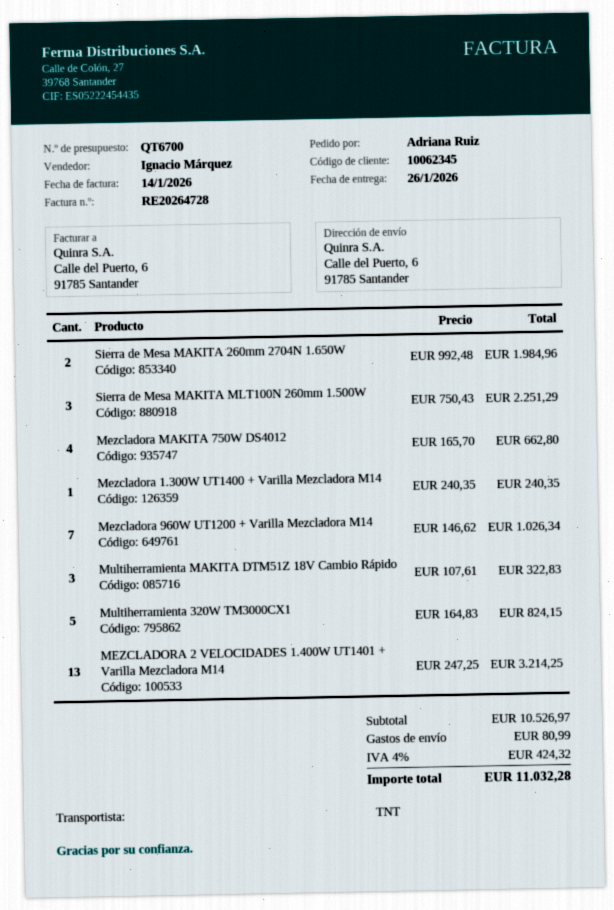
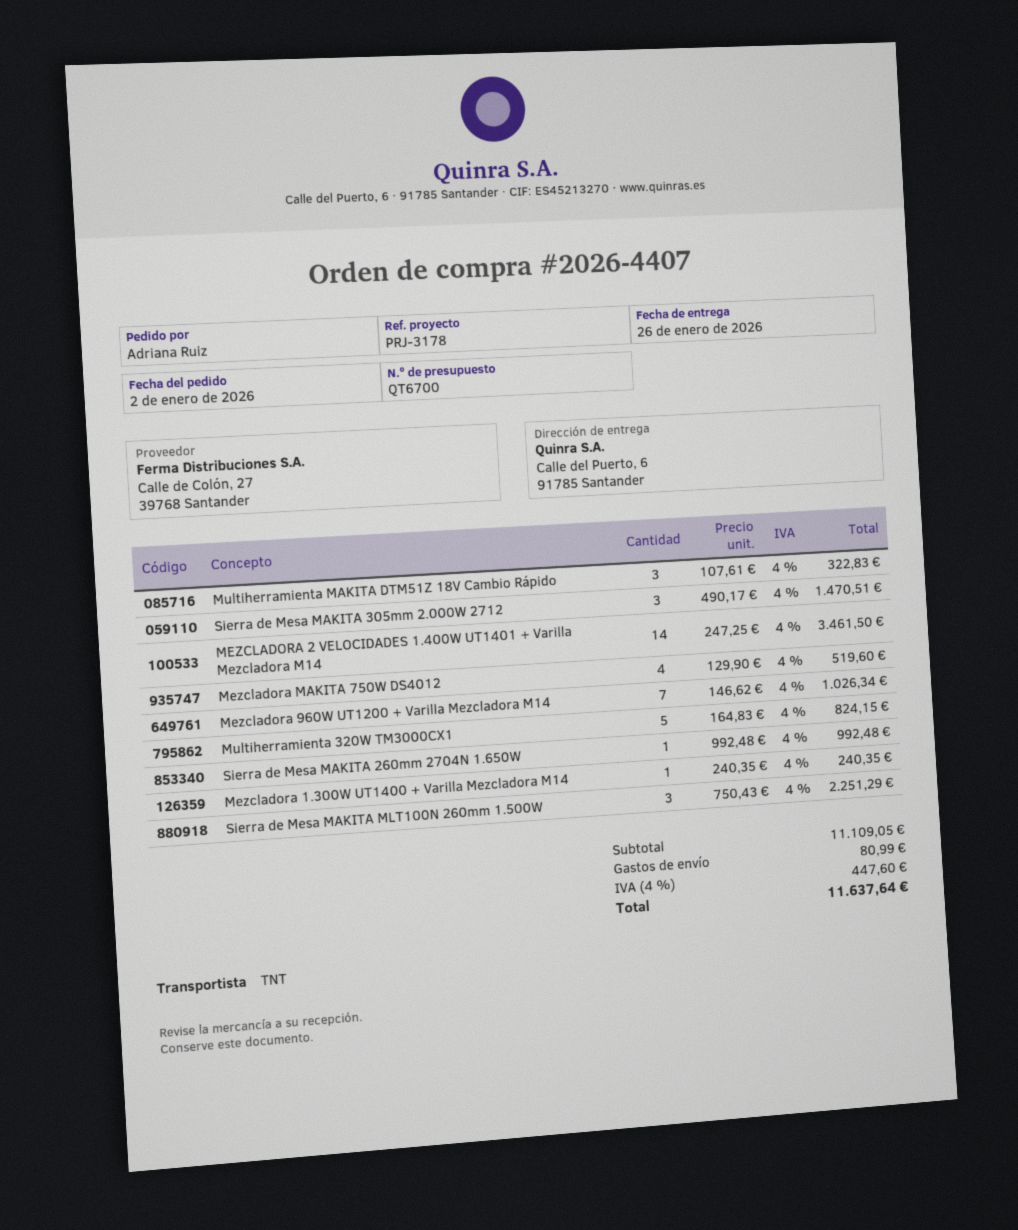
Sierra de Mesa MAKITA 260mm 2704N 1.650W: 2 x 992.48 = 1984.96 -> 1 x 992.48 = 992.48
Mezcladora MAKITA 750W DS4012: 4 x 165.70 = 662.80 -> 4 x 129.90 = 519.60
MEZCLADORA 2 VELOCIDADES 1.400W UT1401 + Varilla Mezcladora M14: 13 x 247.25 = 3214.25 -> 14 x 247.25 = 3461.50
Sierra de Mesa MAKITA 305mm 2.000W 2712: none -> 3 x 490.17 = 1470.51
subtotal: 10526.97 -> 11109.05
tax: 4% = 424.32 -> 4% = 447.60
total: 11032.28 -> 11637.64

